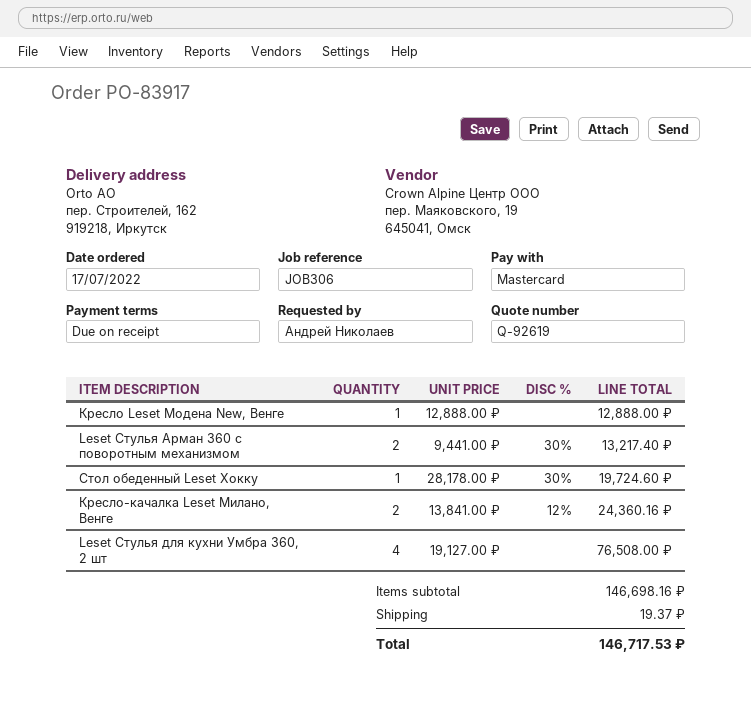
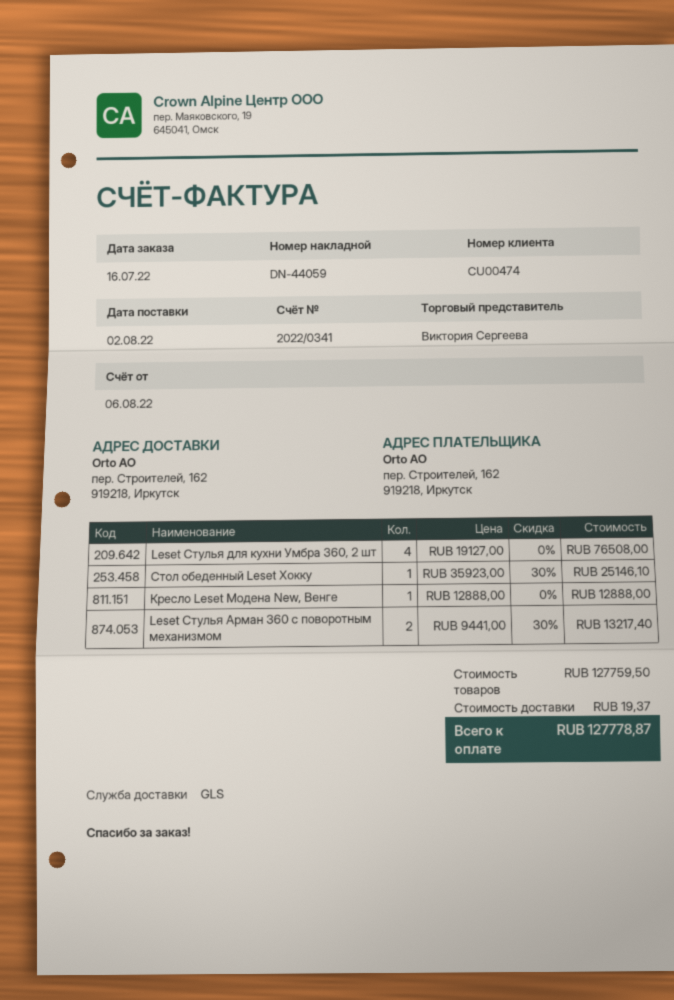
order date: 2022-07-17 -> 2022-07-16
Стол обеденный Leset Хокку: 1 x 28178.00 - 30% = 19724.60 -> 1 x 35923.00 - 30% = 25146.10
Кресло-качалка Leset Милано, Венге: 2 x 13841.00 - 12% = 24360.16 -> none
subtotal: 146698.16 -> 127759.50
total: 146717.53 -> 127778.87

